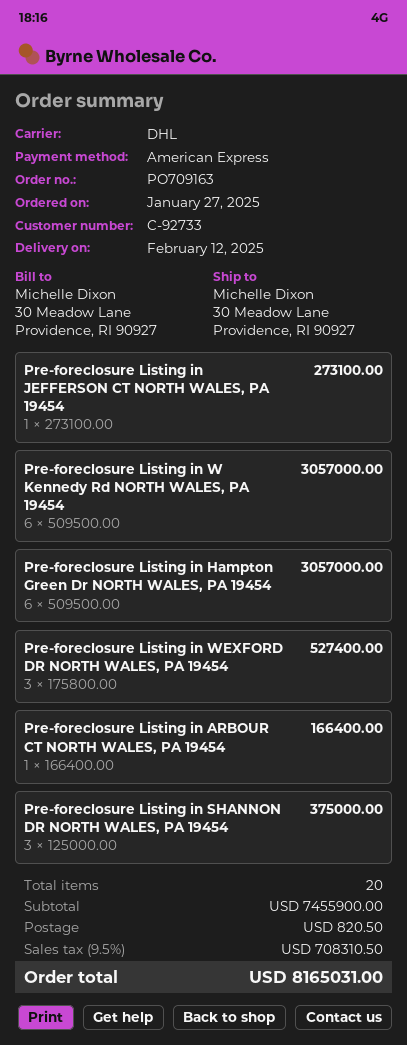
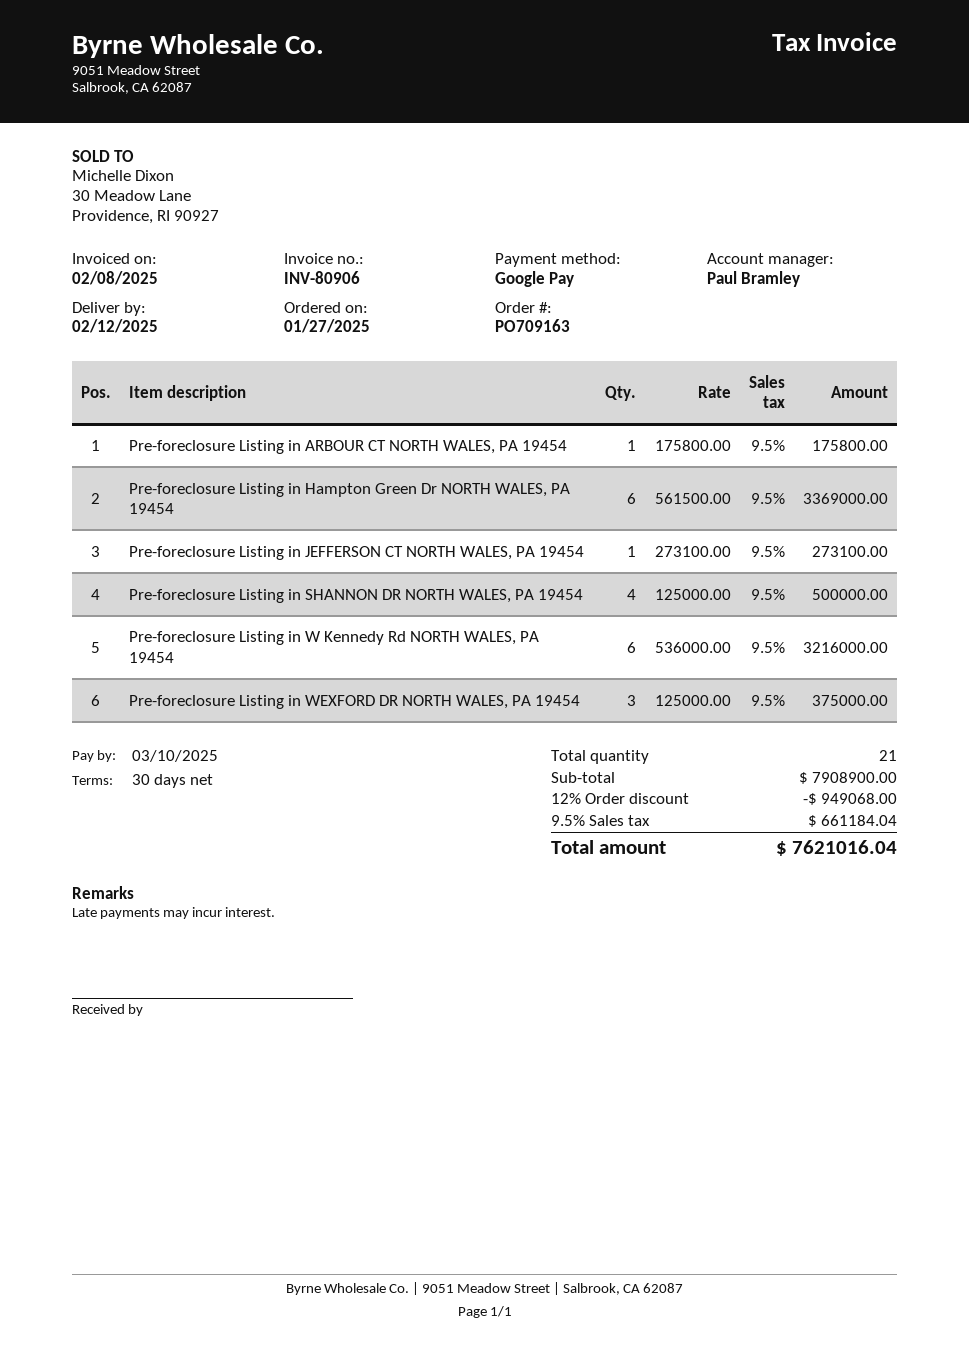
payment method: American Express -> Google Pay
Pre-foreclosure Listing in W Kennedy Rd NORTH WALES, PA 19454: 6 x 509500.00 = 3057000.00 -> 6 x 536000.00 = 3216000.00
Pre-foreclosure Listing in Hampton Green Dr NORTH WALES, PA 19454: 6 x 509500.00 = 3057000.00 -> 6 x 561500.00 = 3369000.00
Pre-foreclosure Listing in WEXFORD DR NORTH WALES, PA 19454: 3 x 175800.00 = 527400.00 -> 3 x 125000.00 = 375000.00
Pre-foreclosure Listing in ARBOUR CT NORTH WALES, PA 19454: 1 x 166400.00 = 166400.00 -> 1 x 175800.00 = 175800.00
Pre-foreclosure Listing in SHANNON DR NORTH WALES, PA 19454: 3 x 125000.00 = 375000.00 -> 4 x 125000.00 = 500000.00
total quantity: 20 -> 21
subtotal: 7455900.00 -> 7908900.00
discount: none -> 12% = 949068.00
shipping: 820.50 -> none
tax: 9.5% = 708310.50 -> 9.5% = 661184.04
total: 8165031.00 -> 7621016.04

